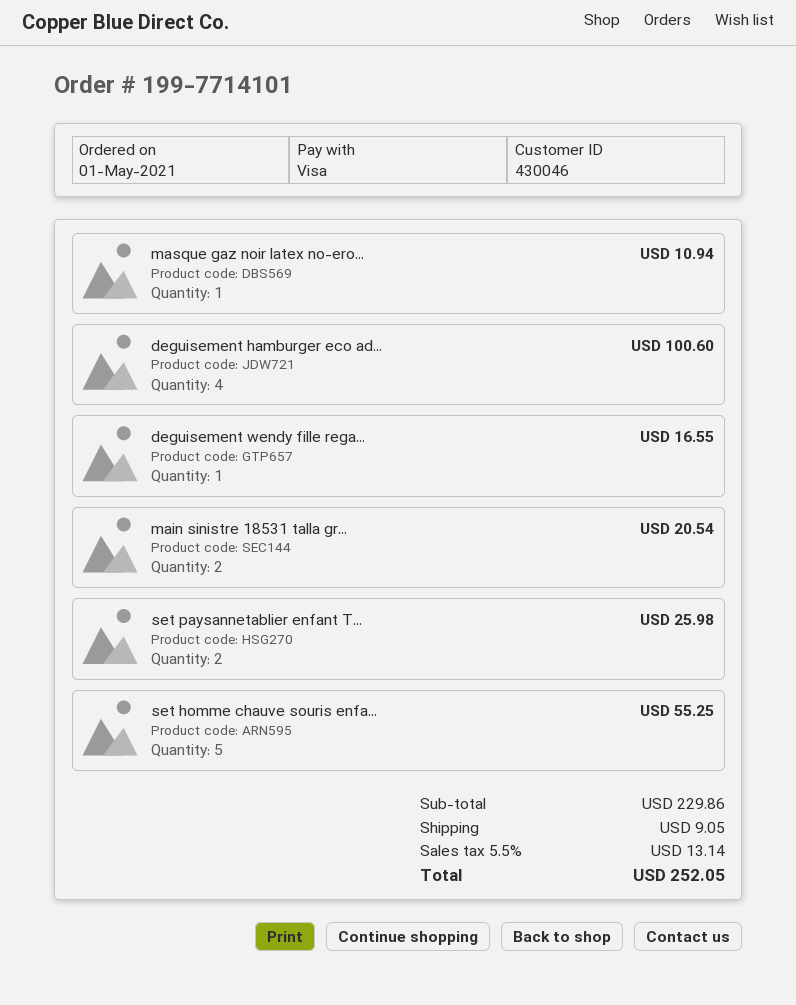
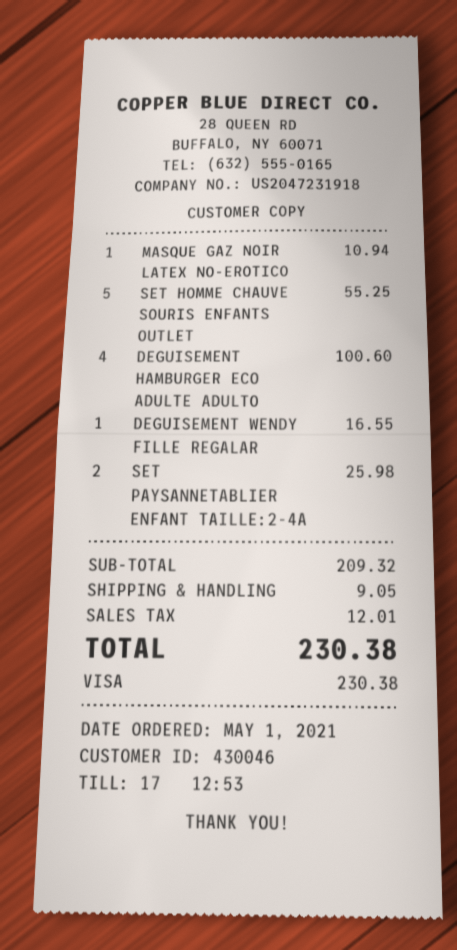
main sinistre 18531 talla gr...: 2 for 20.54 -> none
subtotal: 229.86 -> 209.32
tax: 13.14 -> 12.01
total: 252.05 -> 230.38

